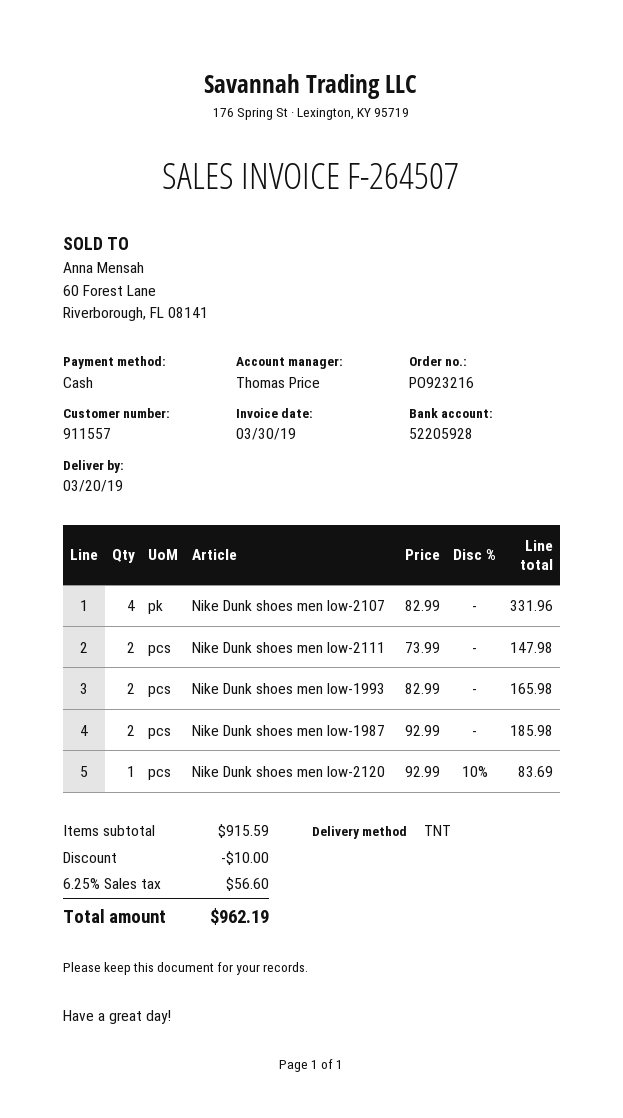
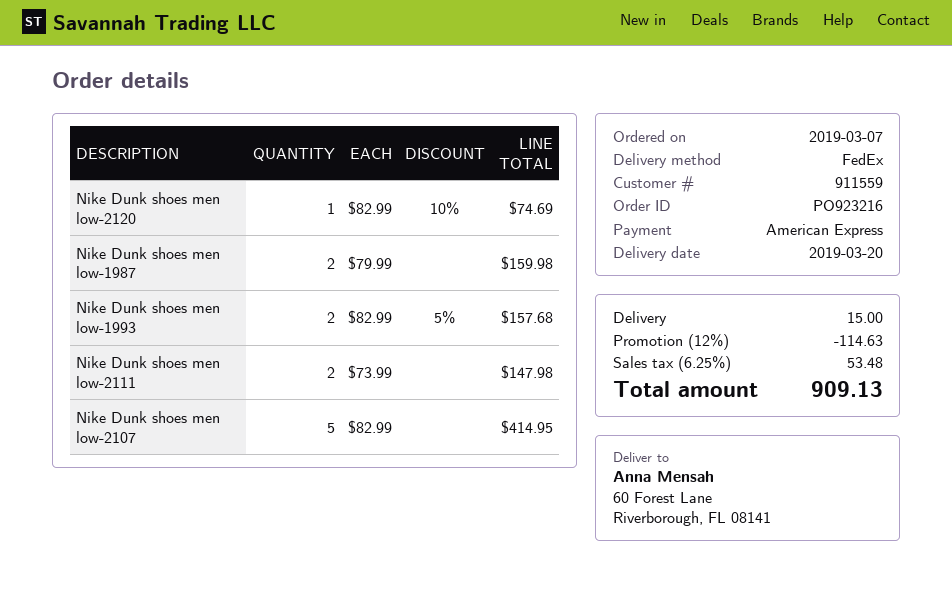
customer number: 911557 -> 911559
payment method: cash -> American Express
shipping method: TNT -> FedEx
Nike Dunk shoes men low-2107: 4 x 82.99 = 331.96 -> 5 x 82.99 = 414.95
Nike Dunk shoes men low-1993: 2 x 82.99 = 165.98 -> 2 x 82.99 - 5% = 157.68
Nike Dunk shoes men low-1987: 2 x 92.99 = 185.98 -> 2 x 79.99 = 159.98
Nike Dunk shoes men low-2120: 1 x 92.99 - 10% = 83.69 -> 1 x 82.99 - 10% = 74.69
discount: 10.00 -> 114.63
shipping: none -> 15.00
tax: 6.25% = 56.60 -> 6.25% = 53.48
total: 962.19 -> 909.13

